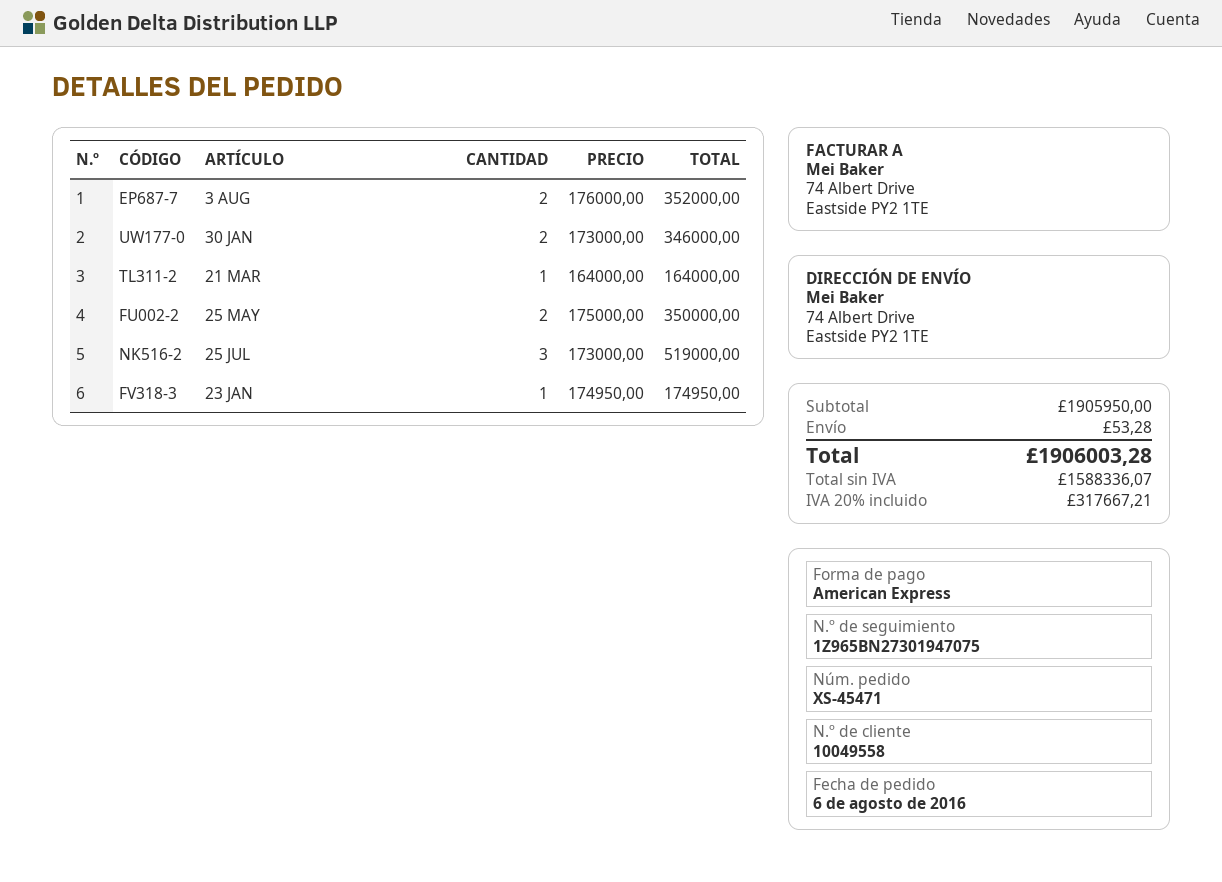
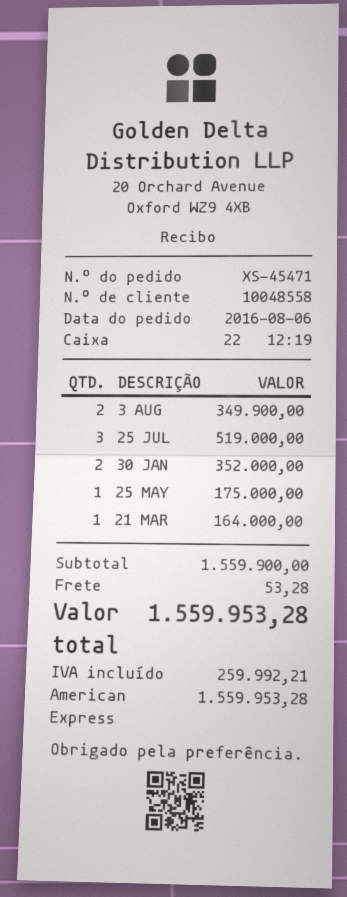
customer number: 10049558 -> 10048558
3 AUG: 2 for 352000.00 -> 2 for 349900.00
30 JAN: 2 for 346000.00 -> 2 for 352000.00
25 MAY: 2 for 350000.00 -> 1 for 175000.00
23 JAN: 1 for 174950.00 -> none
subtotal: 1905950.00 -> 1559900.00
tax: 317667.21 -> 259992.21
total: 1906003.28 -> 1559953.28

